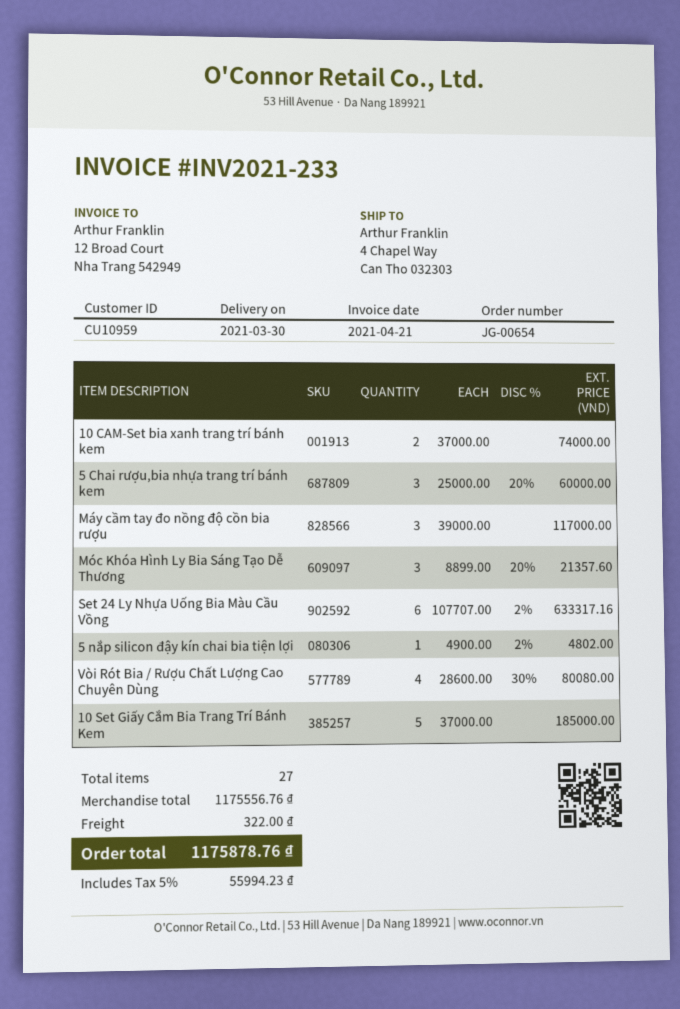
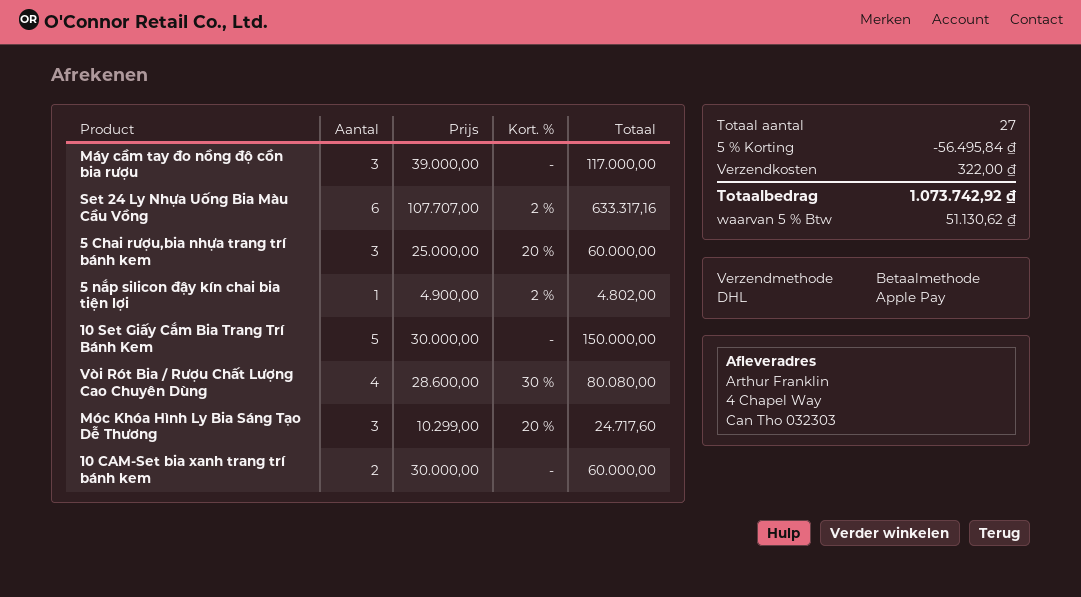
10 CAM-Set bia xanh trang trí bánh kem: 2 x 37000.00 = 74000.00 -> 2 x 30000.00 = 60000.00
Móc Khóa Hình Ly Bia Sáng Tạo Dễ Thương: 3 x 8899.00 - 20% = 21357.60 -> 3 x 10299.00 - 20% = 24717.60
10 Set Giấy Cắm Bia Trang Trí Bánh Kem: 5 x 37000.00 = 185000.00 -> 5 x 30000.00 = 150000.00
discount: none -> 5% = 56495.84
tax: 5% = 55994.23 -> 5% = 51130.62
total: 1175878.76 -> 1073742.92

